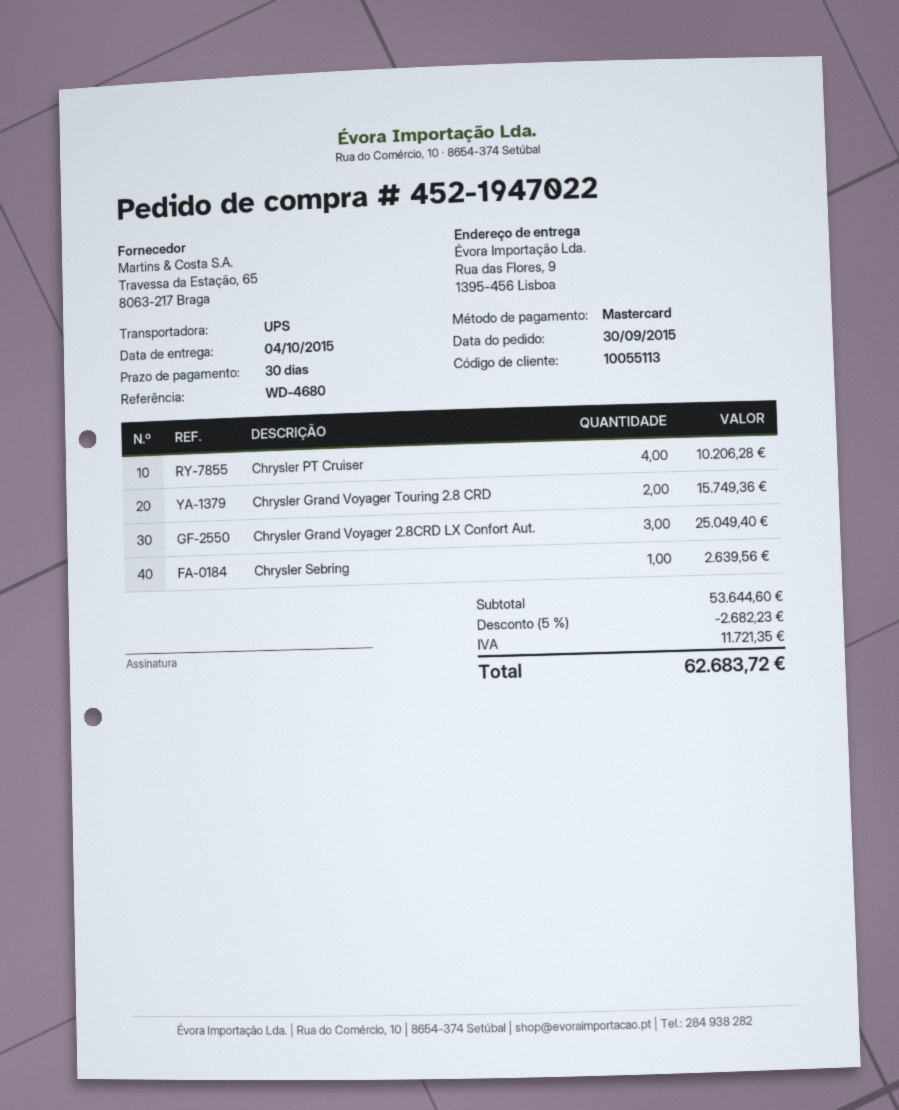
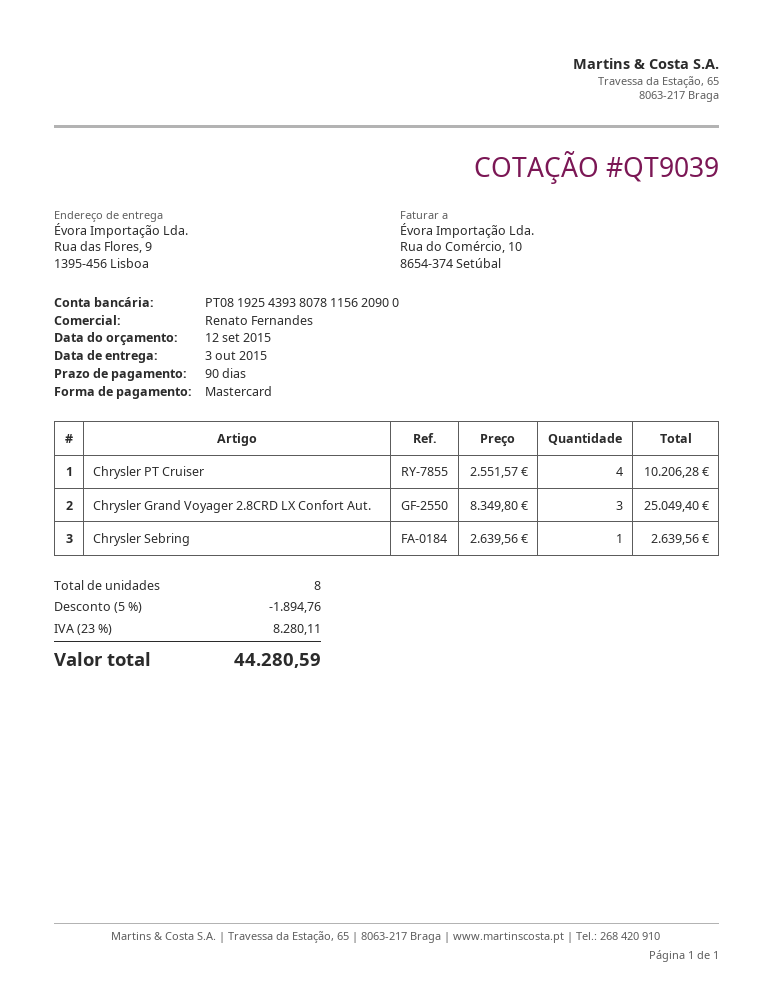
delivery date: 2015-10-04 -> 2015-10-03
payment terms: 30 days -> 90 days
Chrysler Grand Voyager Touring 2.8 CRD: 2 for 15749.36 -> none
discount: 5% = 2682.23 -> 5% = 1894.76
tax: 11721.35 -> 8280.11
total: 62683.72 -> 44280.59

